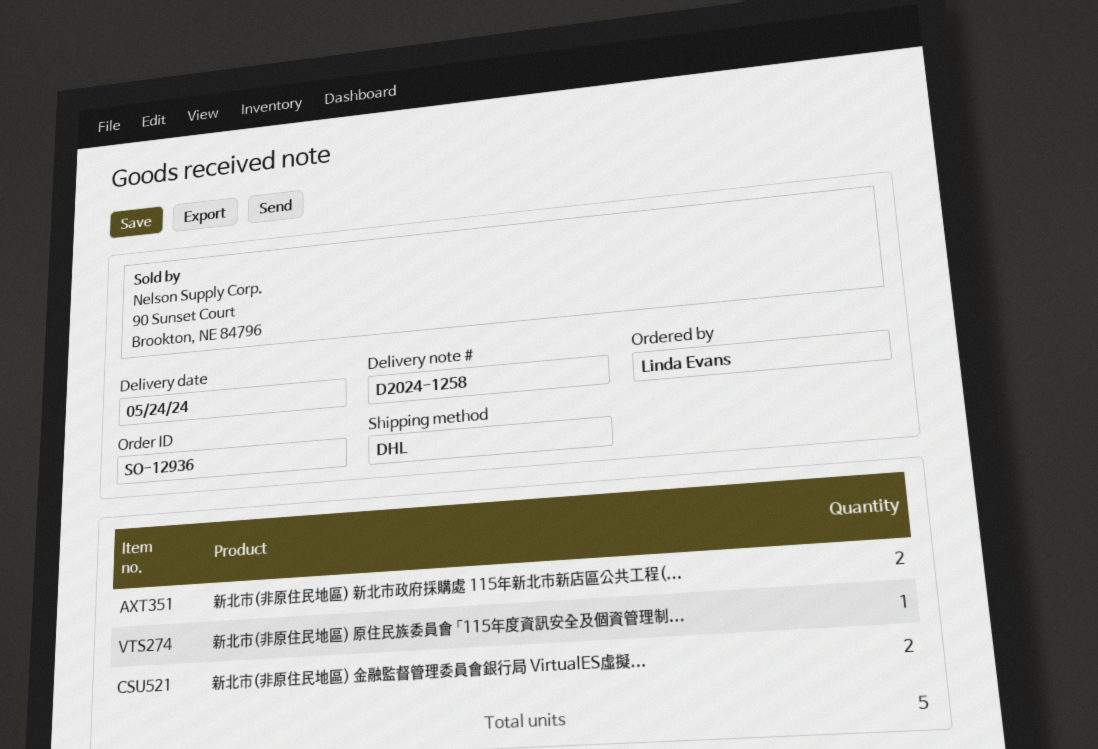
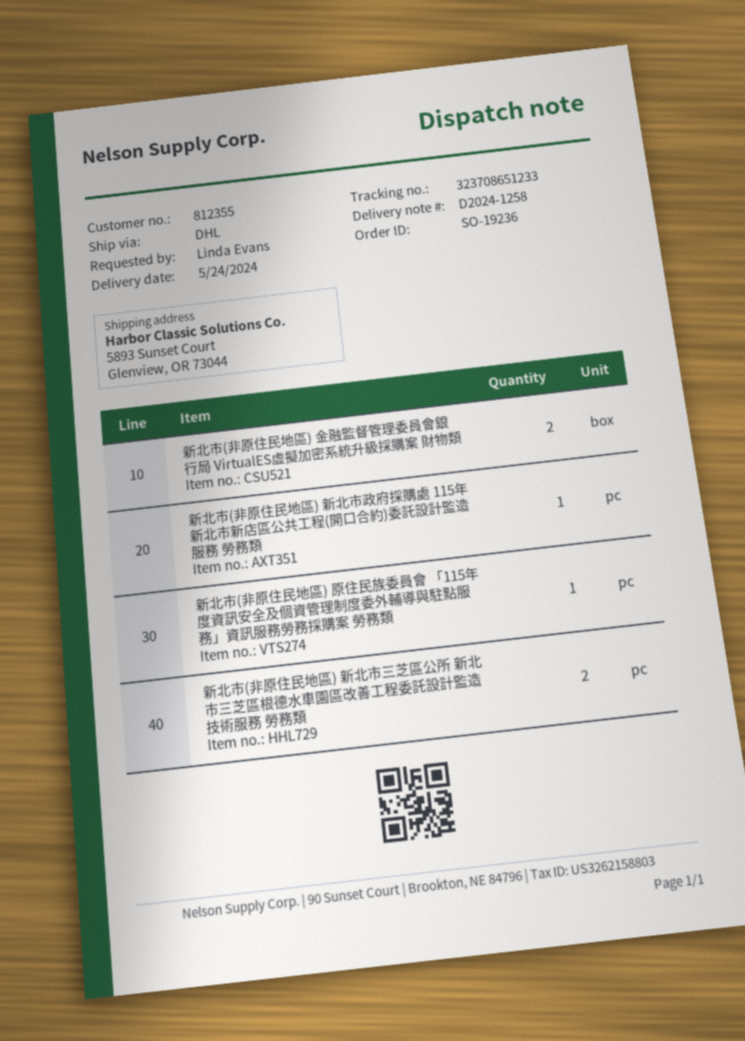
order number: SO-12936 -> SO-19236
新北市(非原住民地區) 新北市政府採購處 115年新北市新店區公共工程(...: 2 -> 1
新北市(非原住民地區) 新北市三芝區公所 新北市三芝區根德水車園區改善工程委託設計監造技術服務 勞務類: none -> 2

